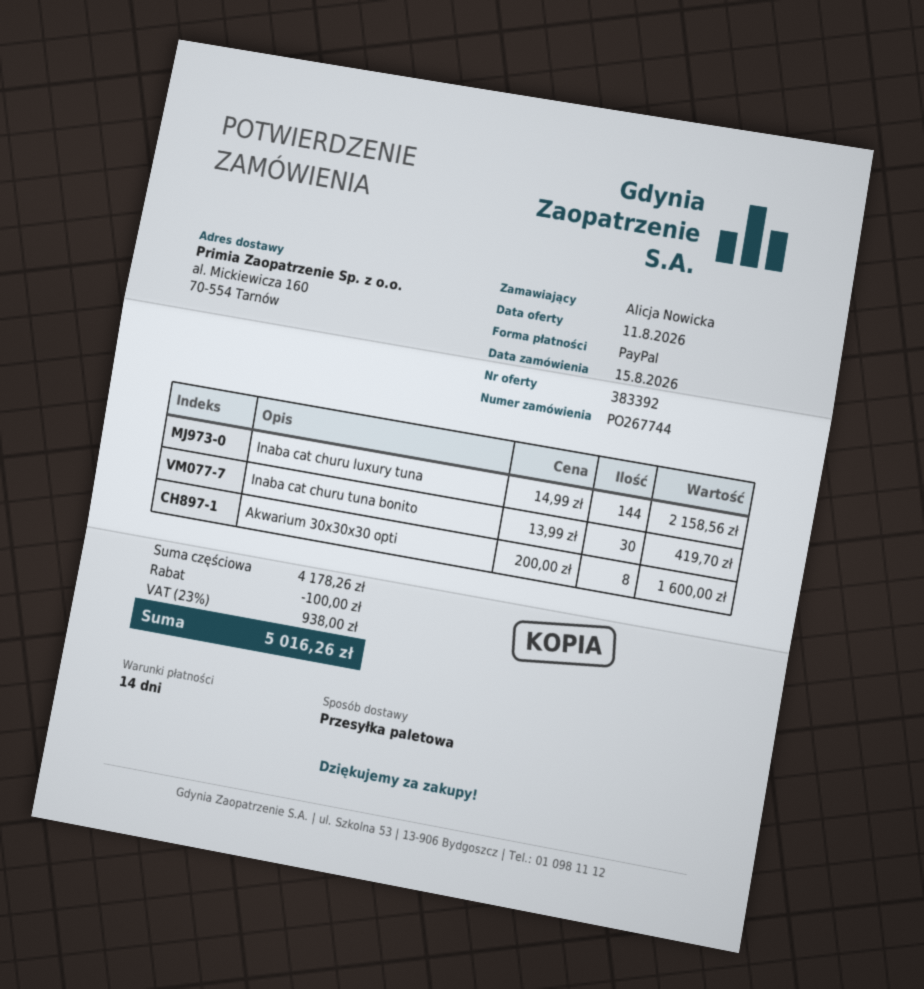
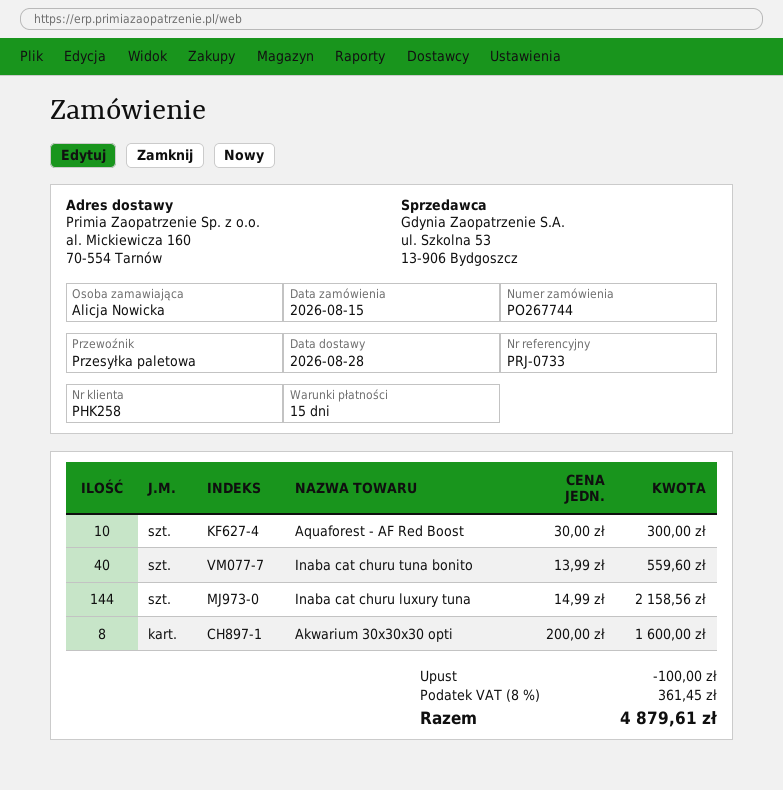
payment terms: 14 days -> 15 days
Inaba cat churu tuna bonito: 30 x 13.99 = 419.70 -> 40 x 13.99 = 559.60
Aquaforest - AF Red Boost: none -> 10 x 30.00 = 300.00
tax: 23% = 938.00 -> 8% = 361.45
total: 5016.26 -> 4879.61

